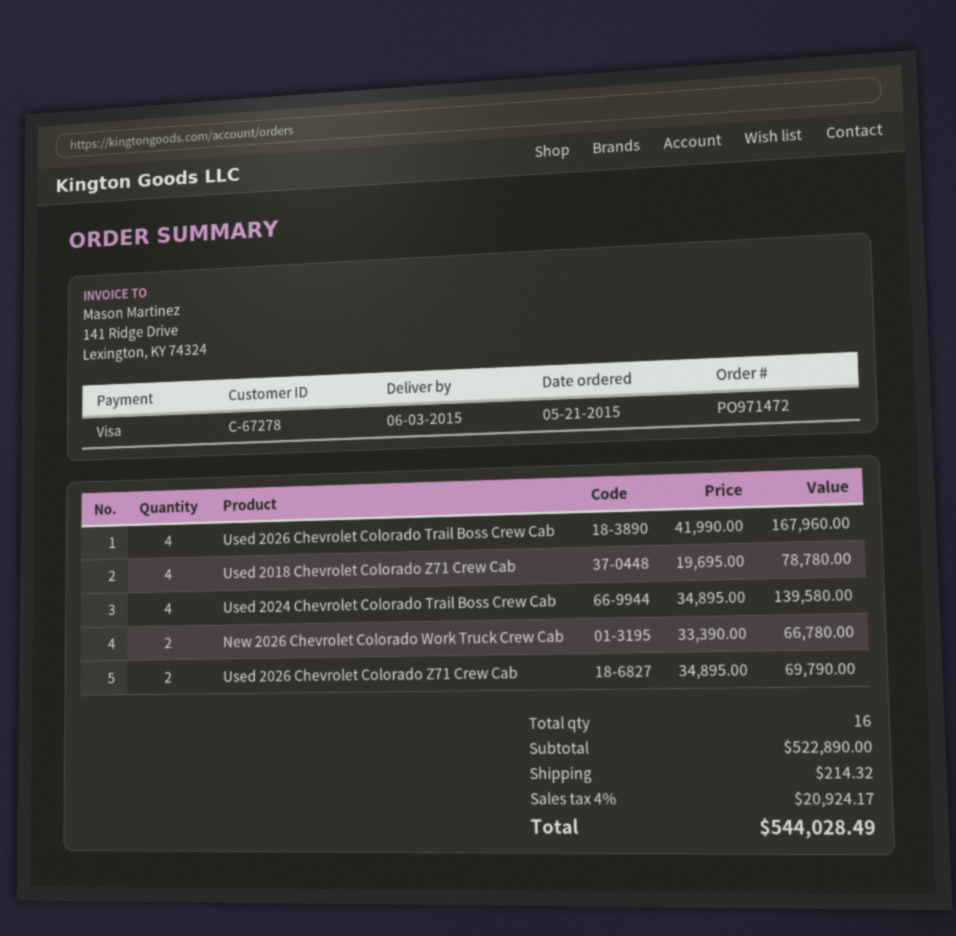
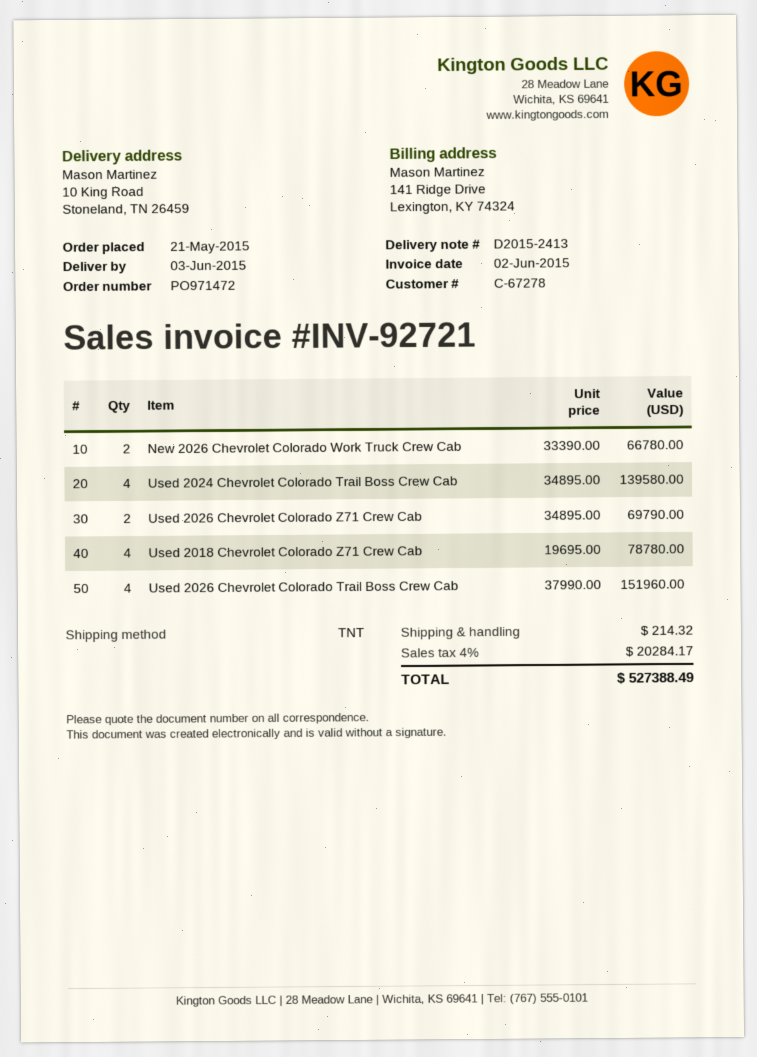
Used 2026 Chevrolet Colorado Trail Boss Crew Cab: 4 x 41990.00 = 167960.00 -> 4 x 37990.00 = 151960.00
tax: 4% = 20924.17 -> 4% = 20284.17
total: 544028.49 -> 527388.49

